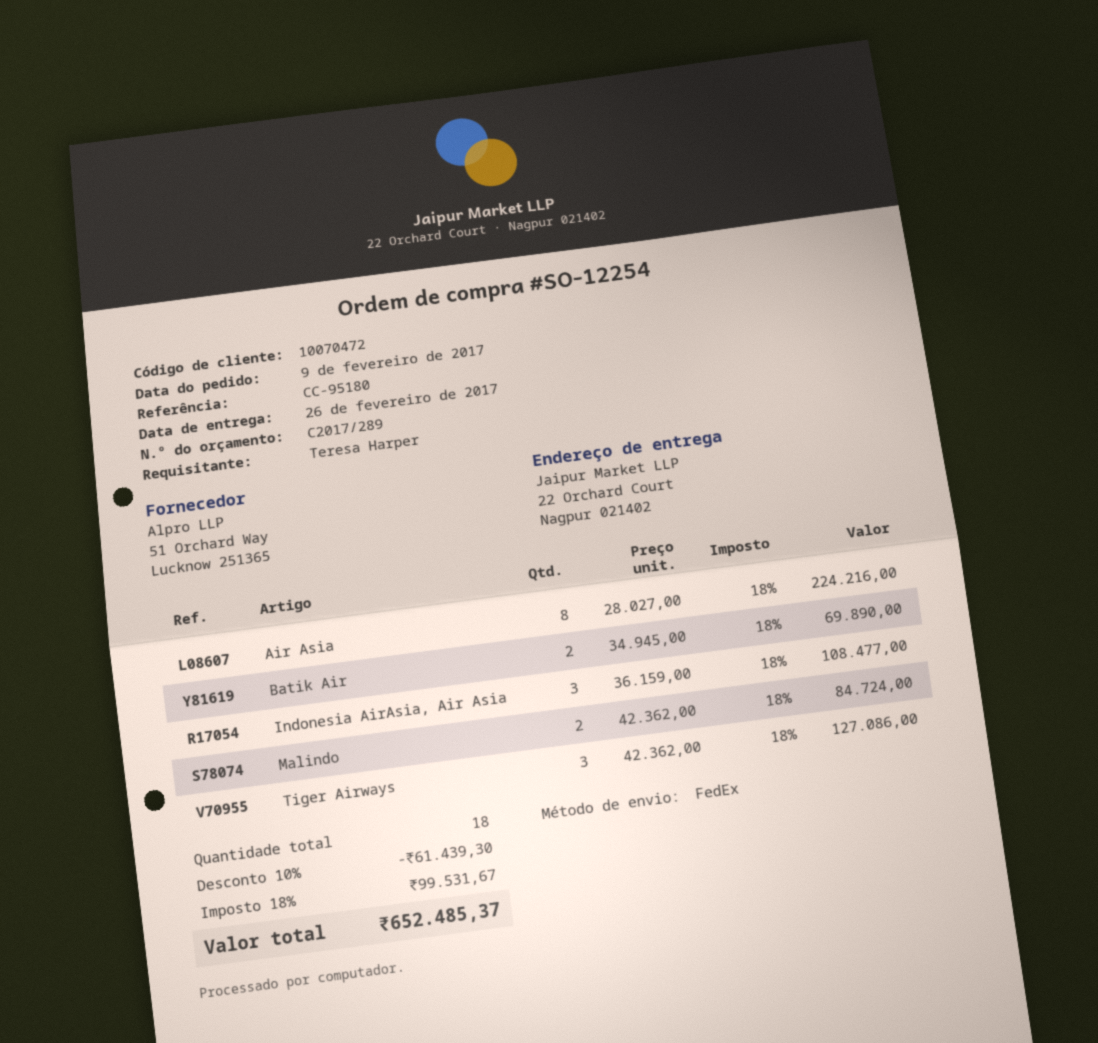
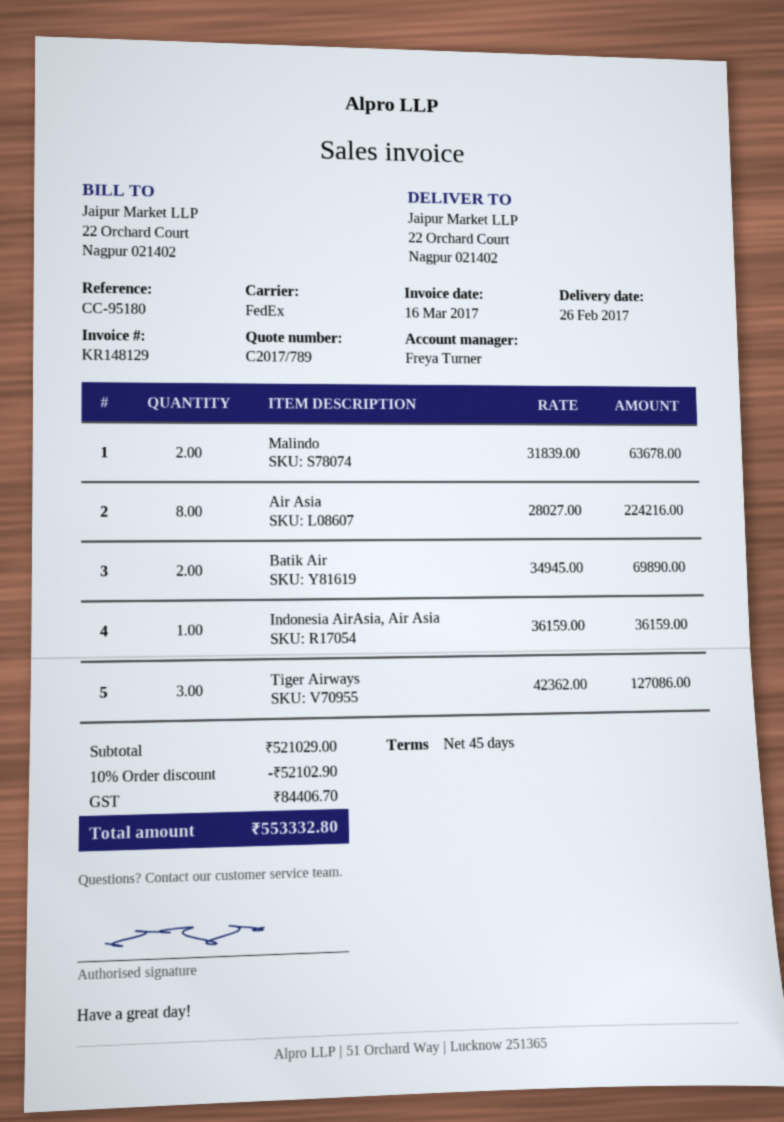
quote number: C2017/289 -> C2017/789
Indonesia AirAsia, Air Asia: 3 x 36159.00 = 108477.00 -> 1 x 36159.00 = 36159.00
Malindo: 2 x 42362.00 = 84724.00 -> 2 x 31839.00 = 63678.00
discount: 10% = 61439.30 -> 10% = 52102.90
tax: 99531.67 -> 84406.70
total: 652485.37 -> 553332.80

